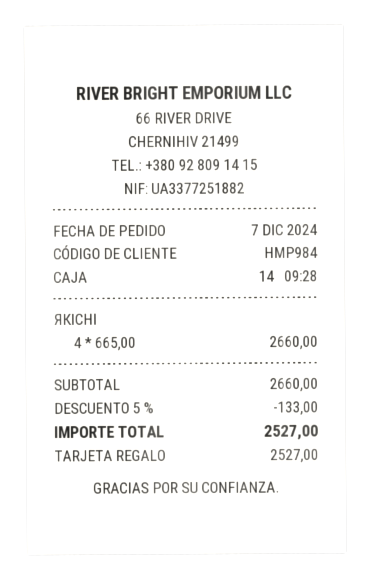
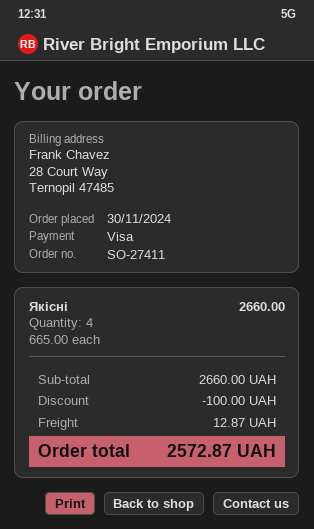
order date: 2024-12-07 -> 2024-11-30
payment method: gift card -> Visa
discount: 133.00 -> 100.00
shipping: none -> 12.87
total: 2527.00 -> 2572.87

